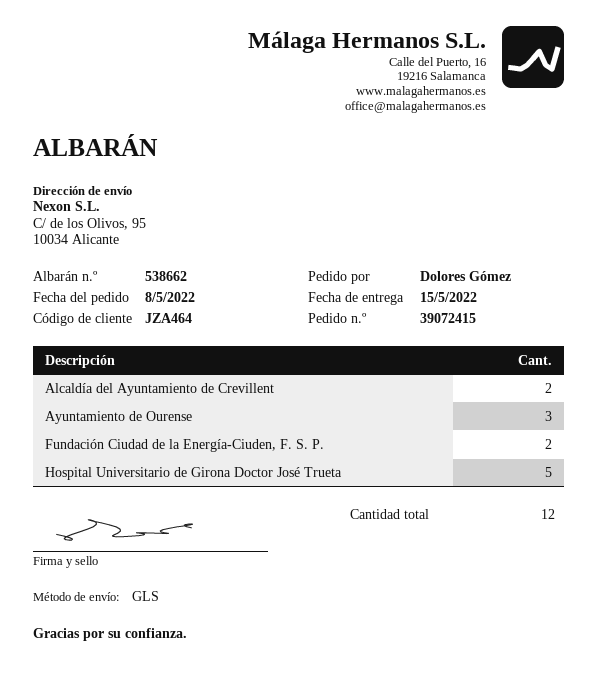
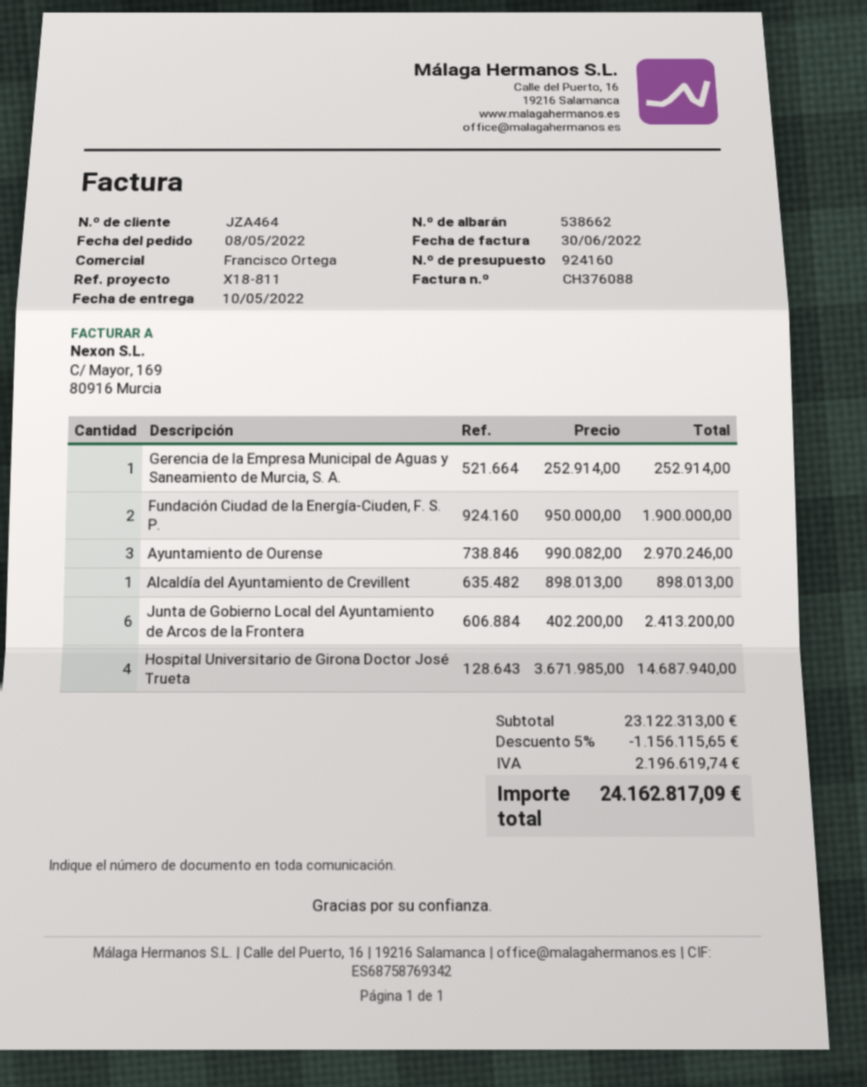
delivery date: 2022-05-15 -> 2022-05-10
Alcaldía del Ayuntamiento de Crevillent: 2 -> 1
Hospital Universitario de Girona Doctor José Trueta: 5 -> 4
Gerencia de la Empresa Municipal de Aguas y Saneamiento de Murcia, S. A.: none -> 1
Junta de Gobierno Local del Ayuntamiento de Arcos de la Frontera: none -> 6

